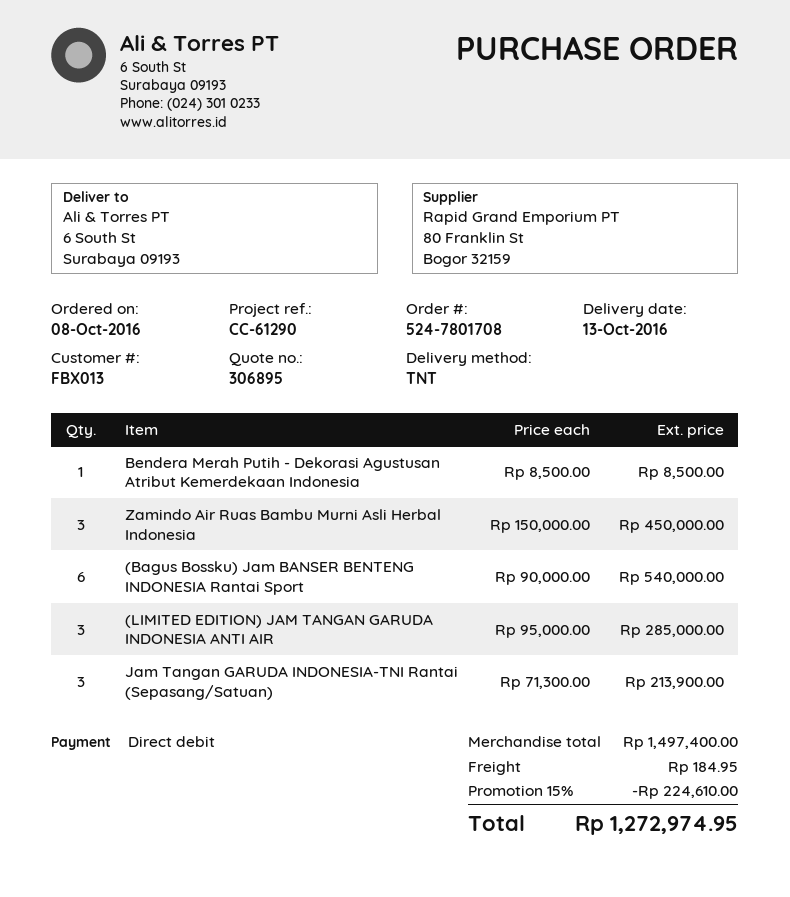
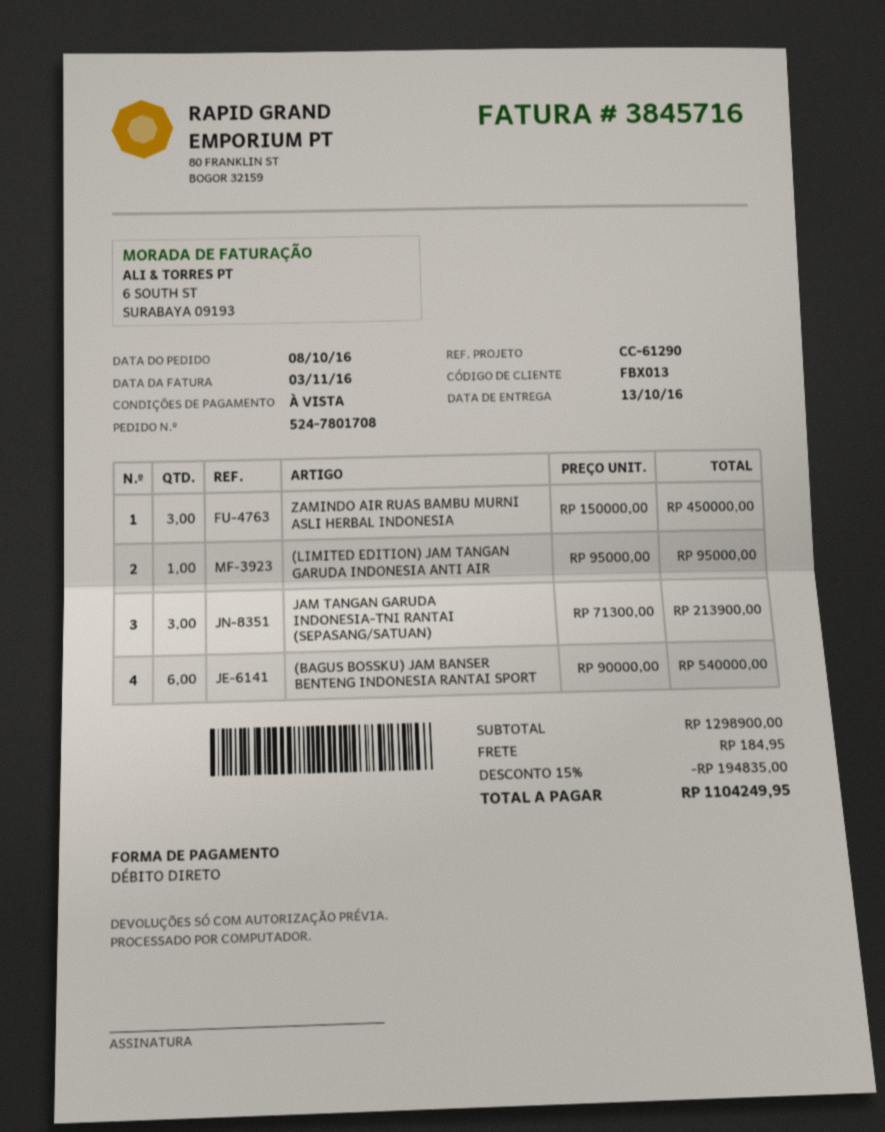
Bendera Merah Putih - Dekorasi Agustusan Atribut Kemerdekaan Indonesia: 1 x 8500.00 = 8500.00 -> none
(LIMITED EDITION) JAM TANGAN GARUDA INDONESIA ANTI AIR: 3 x 95000.00 = 285000.00 -> 1 x 95000.00 = 95000.00
subtotal: 1497400.00 -> 1298900.00
discount: 15% = 224610.00 -> 15% = 194835.00
total: 1272974.95 -> 1104249.95

